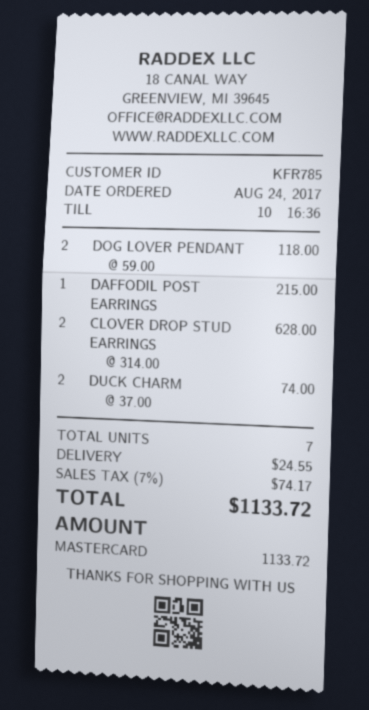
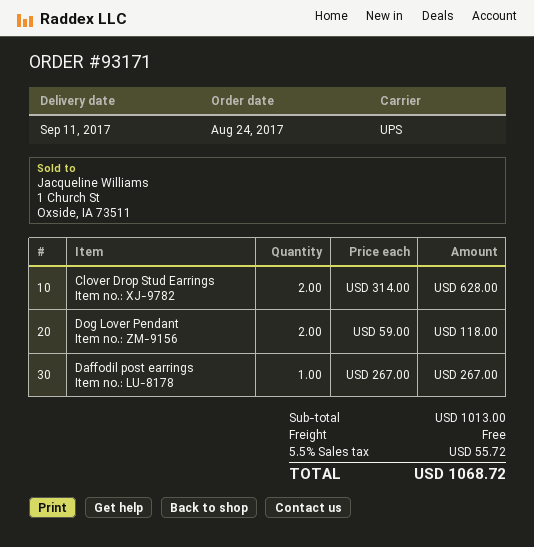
DAFFODIL POST EARRINGS: 1 x 215.00 = 215.00 -> 1 x 267.00 = 267.00
DUCK CHARM: 2 x 37.00 = 74.00 -> none
shipping: 24.55 -> 0.00
tax: 7% = 74.17 -> 5.5% = 55.72
total: 1133.72 -> 1068.72

